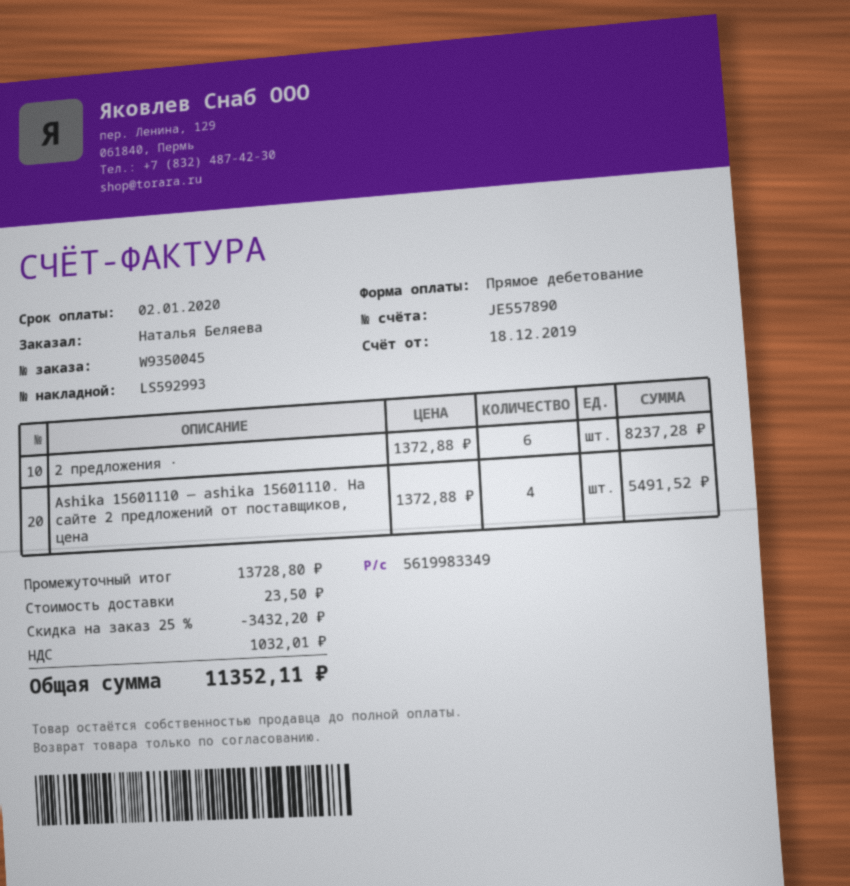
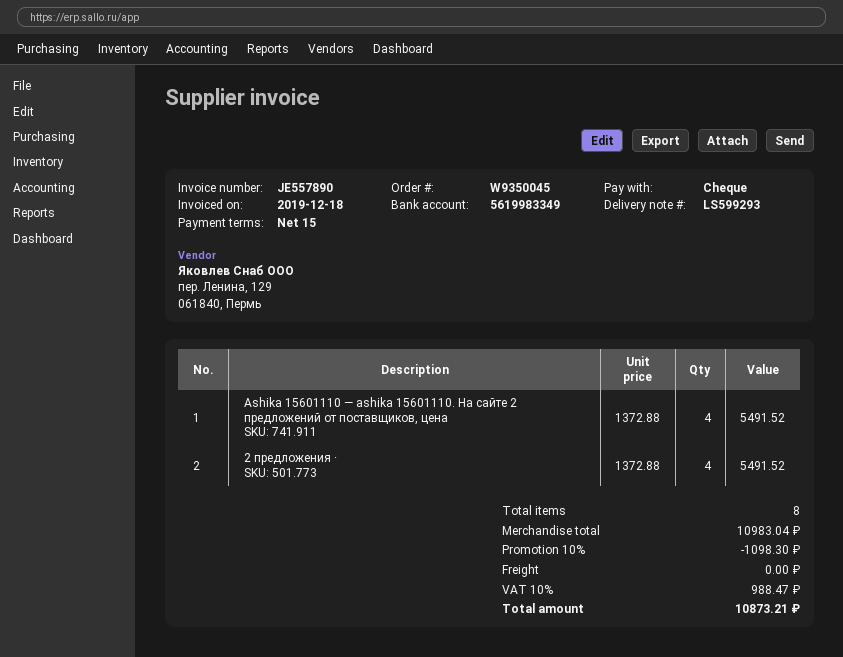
delivery note number: LS592993 -> LS599293
payment method: direct debit -> cheque
2 предложения ·: 6 x 1372.88 = 8237.28 -> 4 x 1372.88 = 5491.52
subtotal: 13728.80 -> 10983.04
discount: 25% = 3432.20 -> 10% = 1098.30
shipping: 23.50 -> 0.00
tax: 1032.01 -> 988.47
total: 11352.11 -> 10873.21

